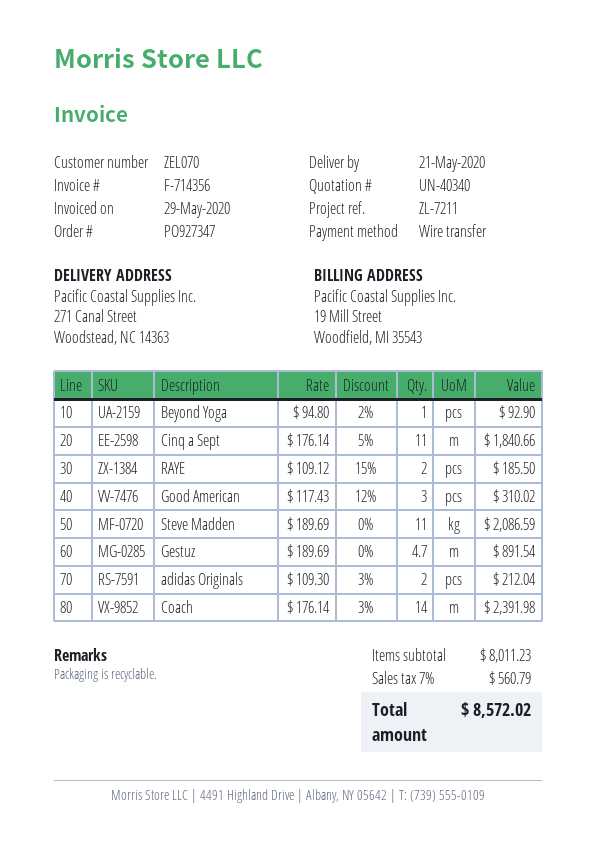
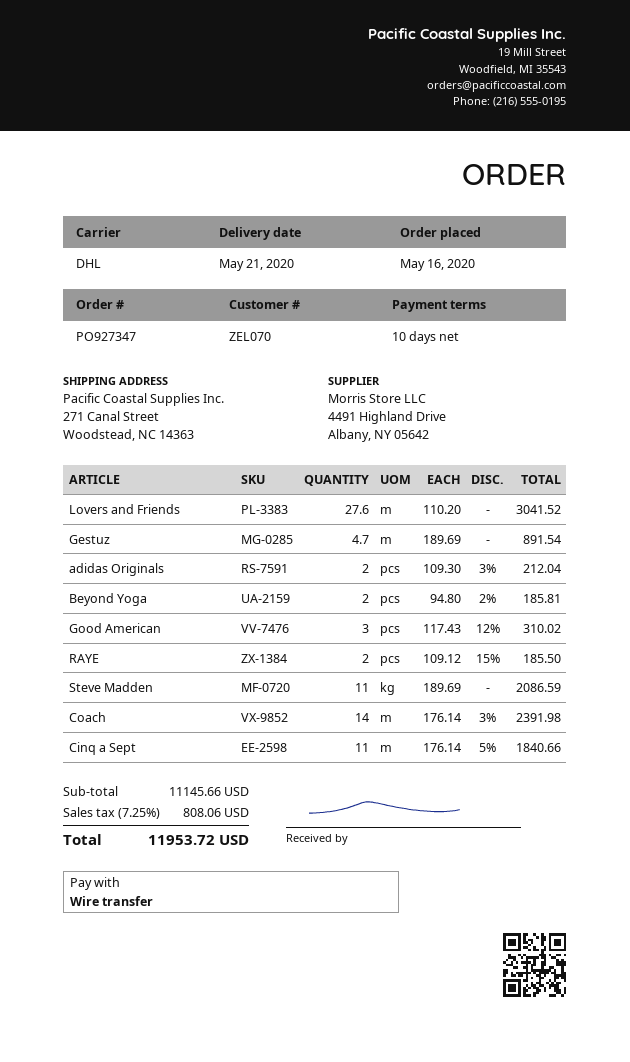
Beyond Yoga: 1 x 94.80 - 2% = 92.90 -> 2 x 94.80 - 2% = 185.81
Lovers and Friends: none -> 27.6 x 110.20 = 3041.52
subtotal: 8011.23 -> 11145.66
tax: 7% = 560.79 -> 7.25% = 808.06
total: 8572.02 -> 11953.72

